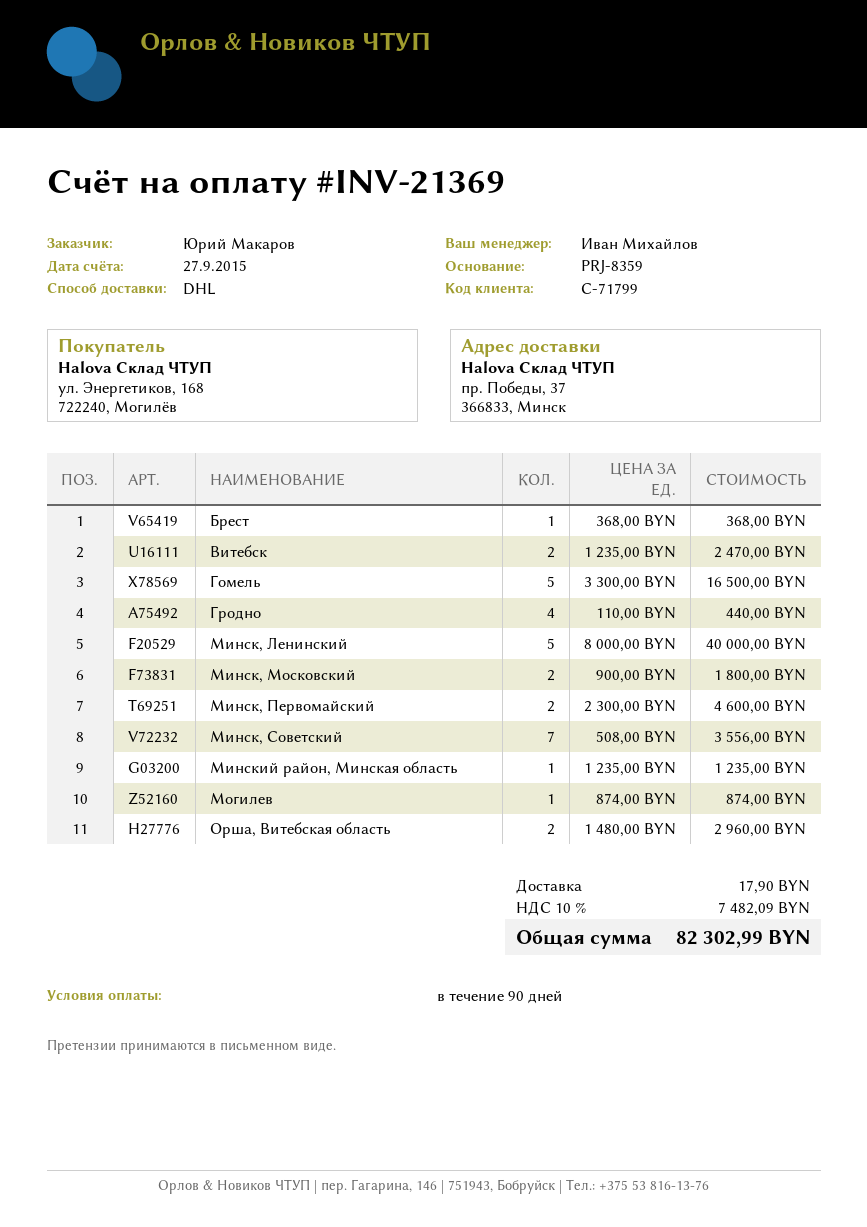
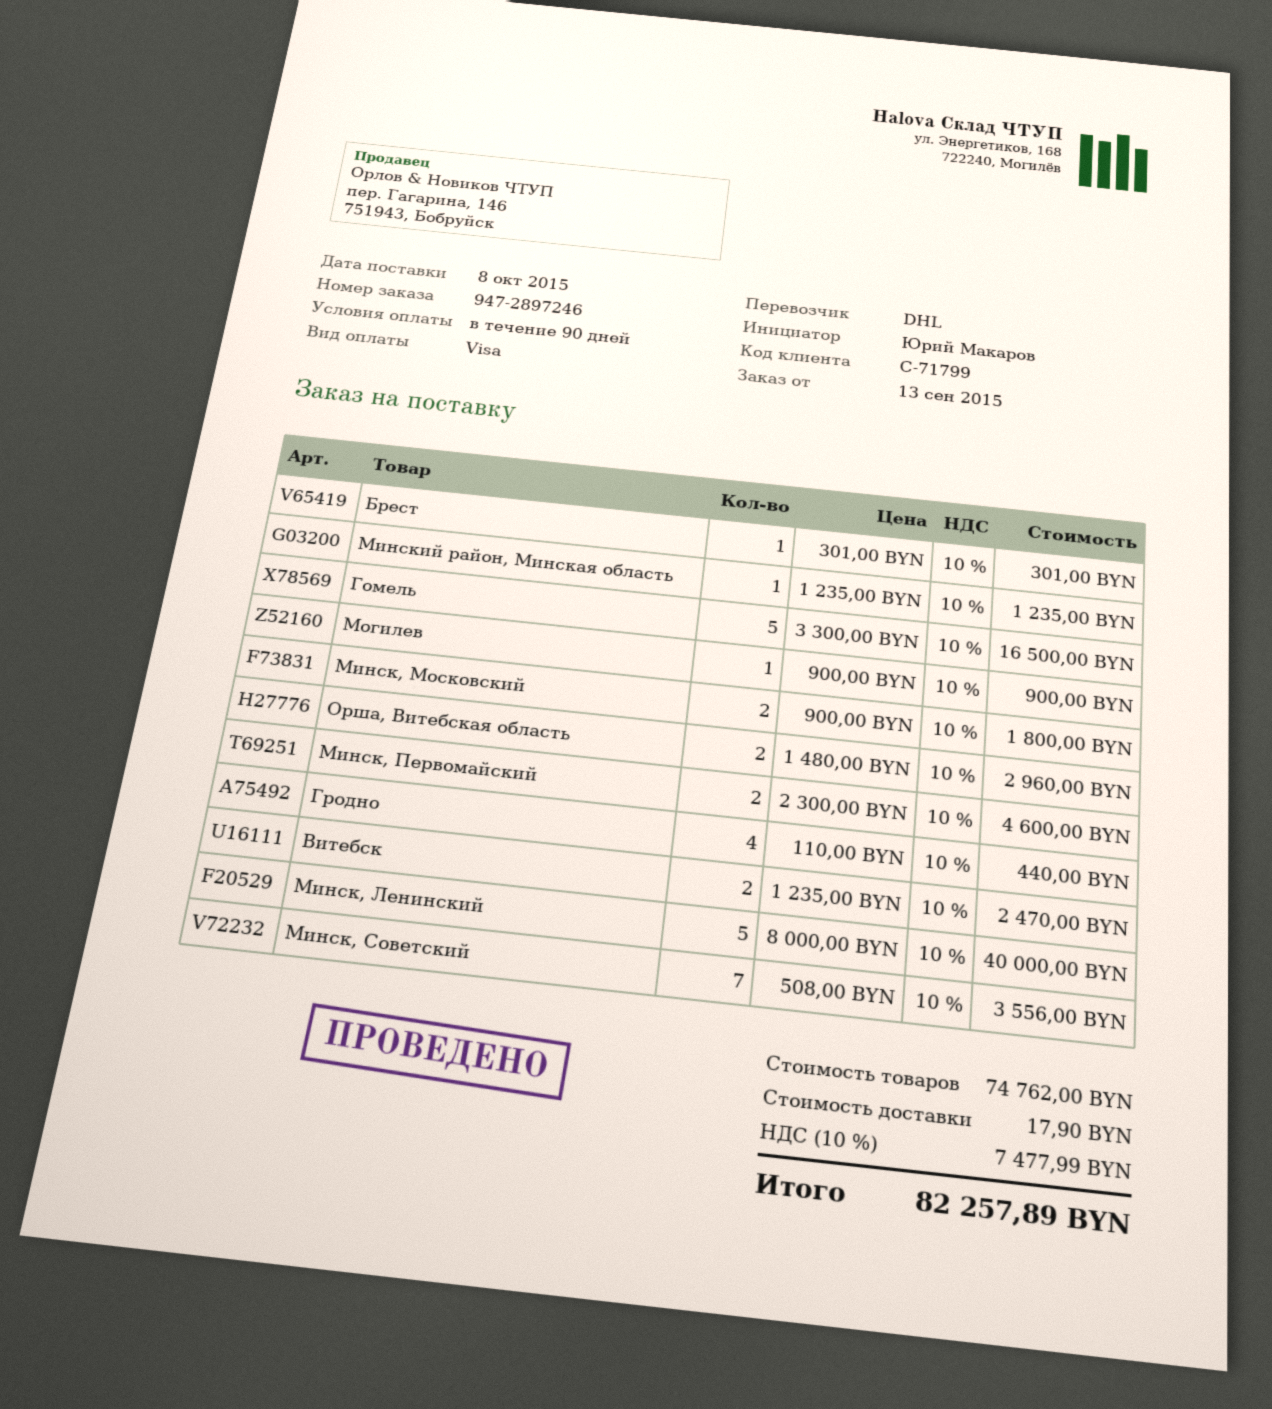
Брест: 1 x 368.00 = 368.00 -> 1 x 301.00 = 301.00
Могилев: 1 x 874.00 = 874.00 -> 1 x 900.00 = 900.00
tax: 10% = 7482.09 -> 10% = 7477.99
total: 82302.99 -> 82257.89

